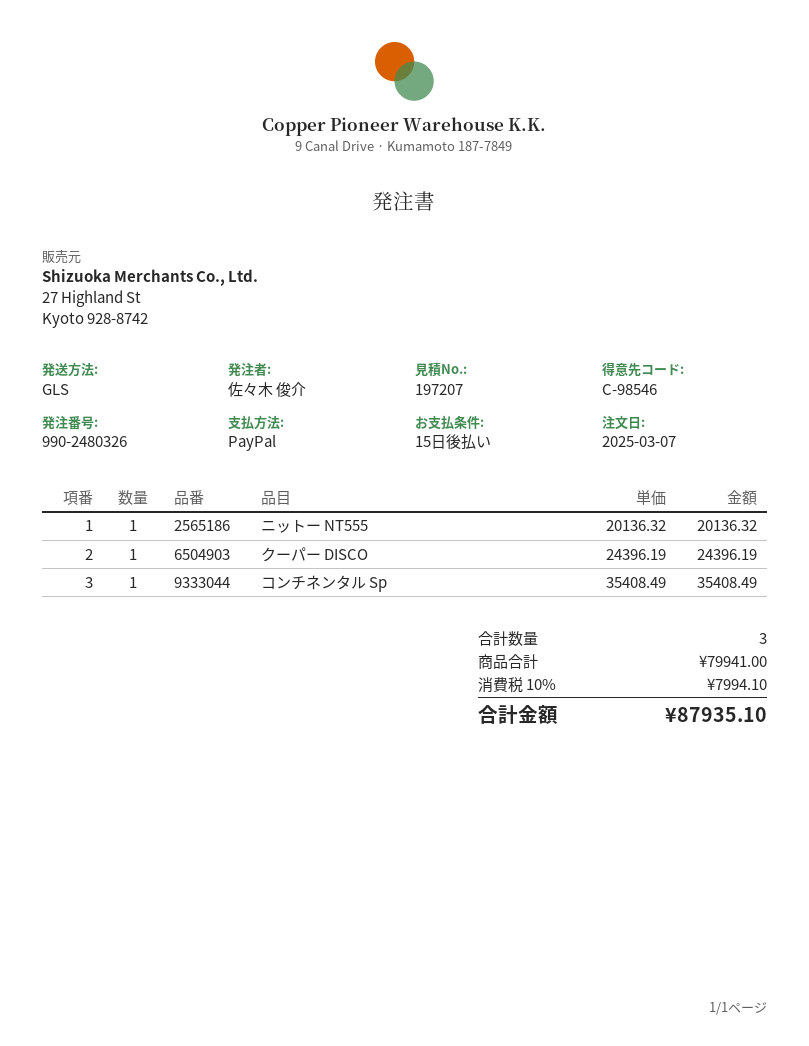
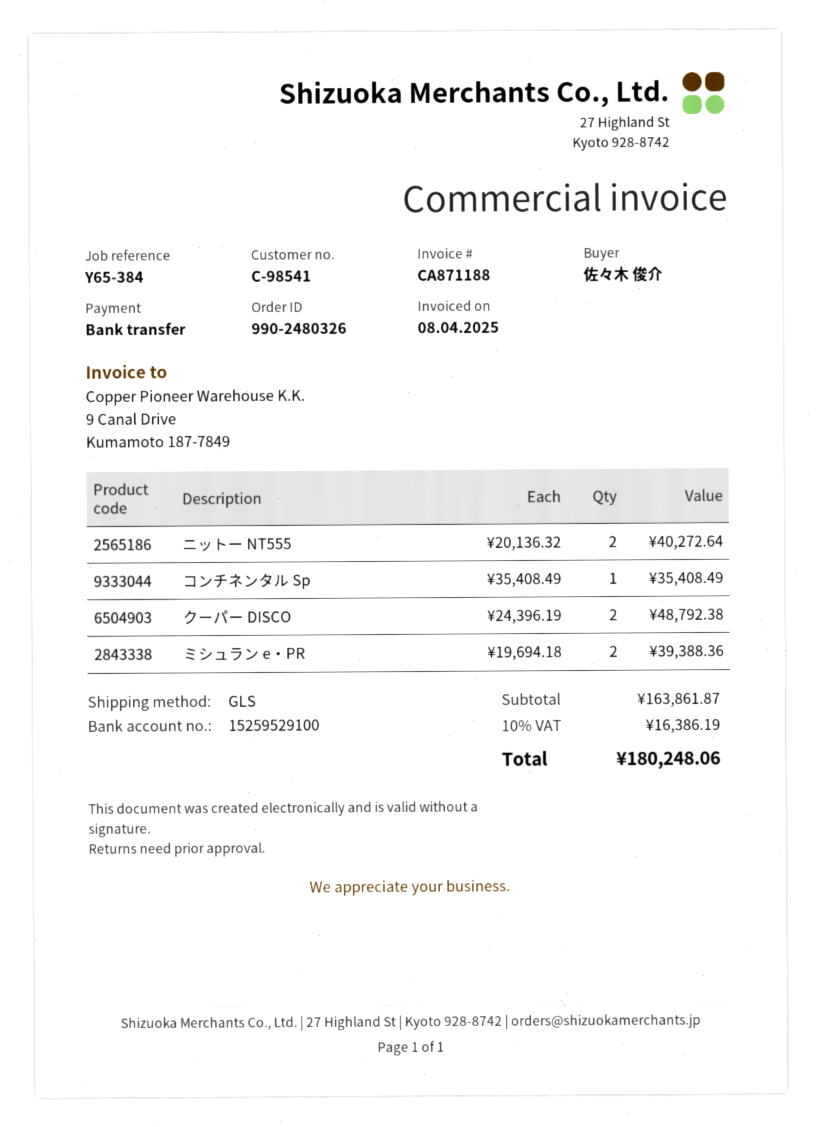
customer number: C-98546 -> C-98541
payment method: PayPal -> bank transfer
ニットー NT555: 1 x 20136.32 = 20136.32 -> 2 x 20136.32 = 40272.64
クーパー DISCO: 1 x 24396.19 = 24396.19 -> 2 x 24396.19 = 48792.38
ミシュラン e・PR: none -> 2 x 19694.18 = 39388.36
subtotal: 79941.00 -> 163861.87
tax: 10% = 7994.10 -> 10% = 16386.19
total: 87935.10 -> 180248.06

